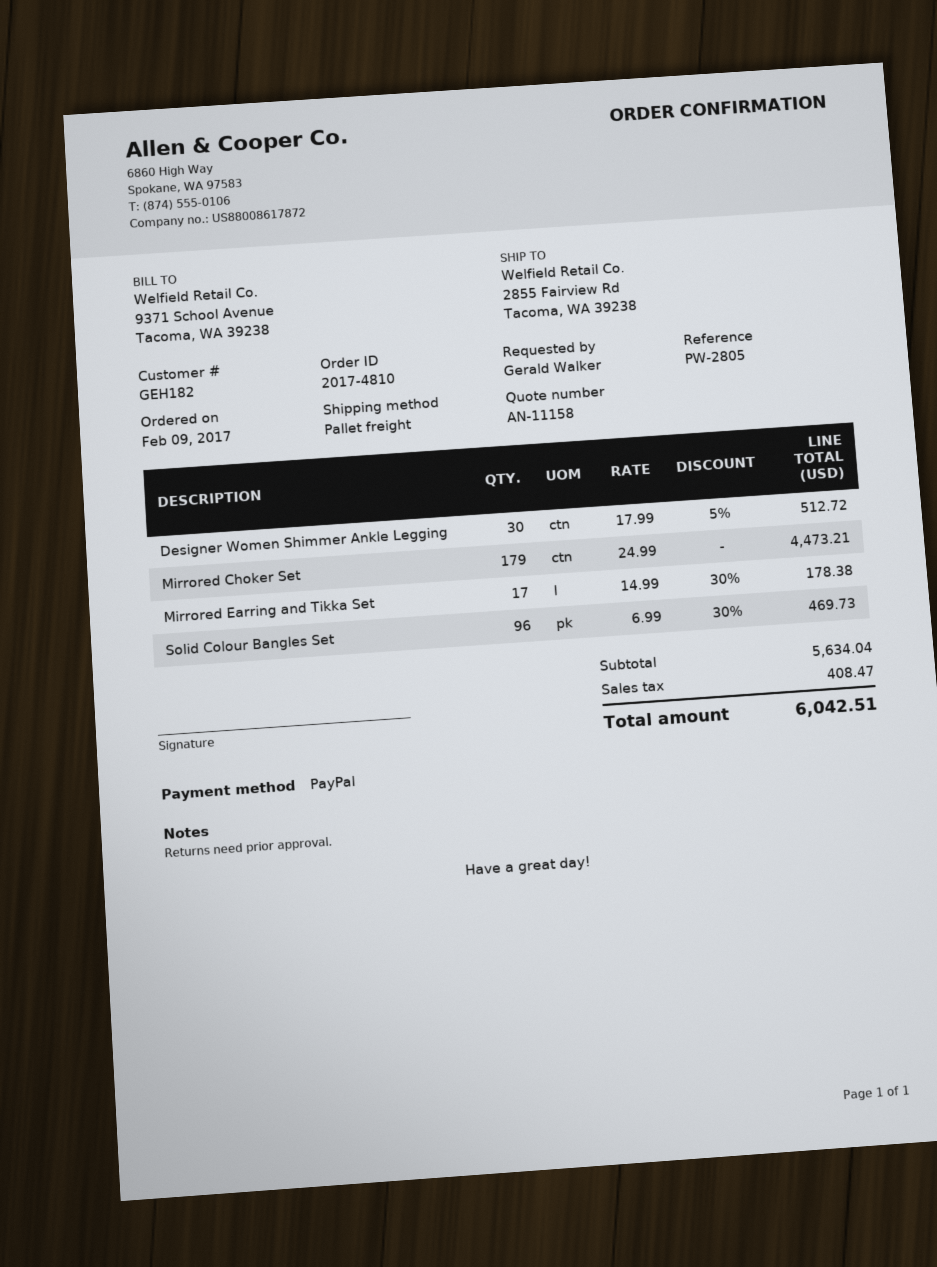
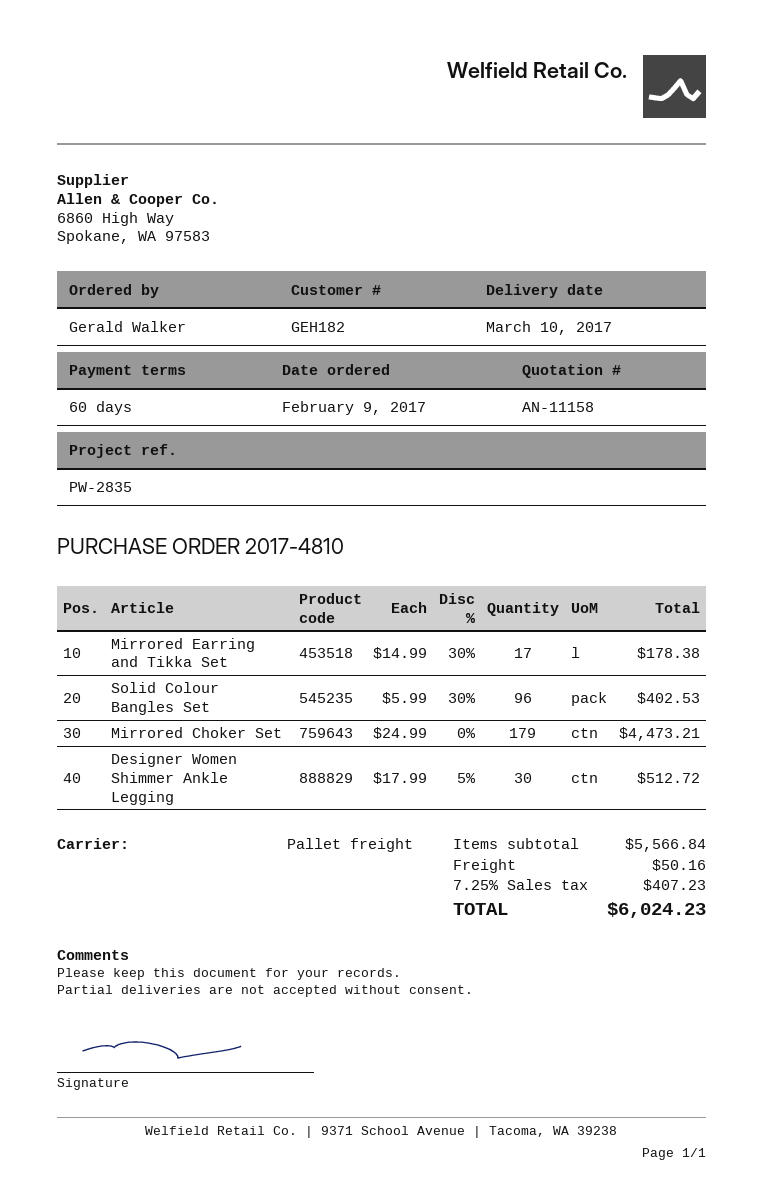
reference: PW-2805 -> PW-2835
Solid Colour Bangles Set: 96 x 6.99 - 30% = 469.73 -> 96 x 5.99 - 30% = 402.53
subtotal: 5634.04 -> 5566.84
shipping: none -> 50.16
tax: 408.47 -> 407.23
total: 6042.51 -> 6024.23

